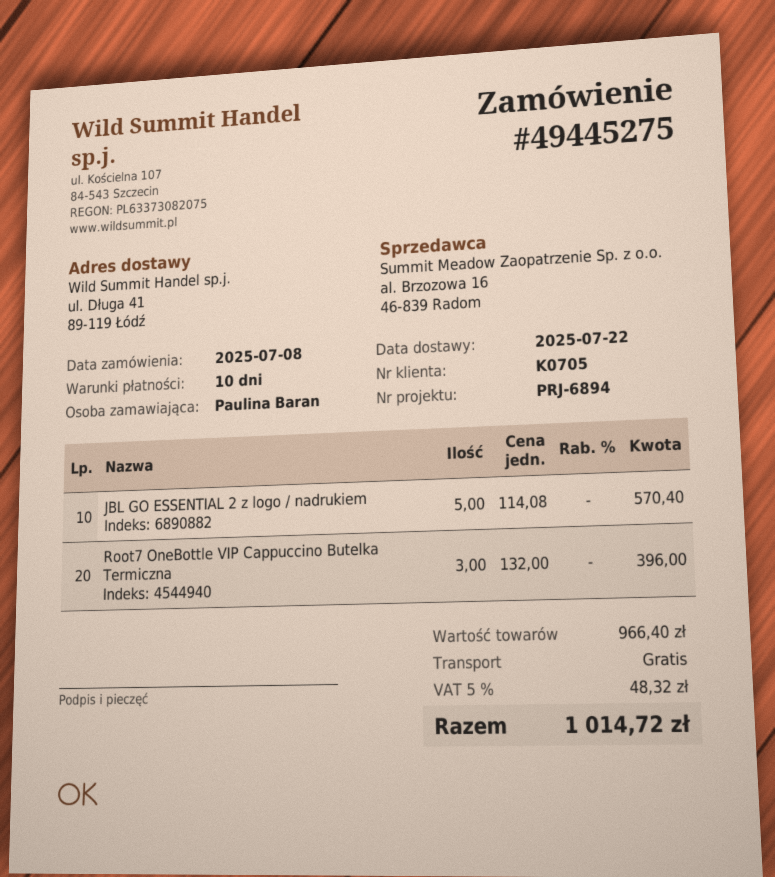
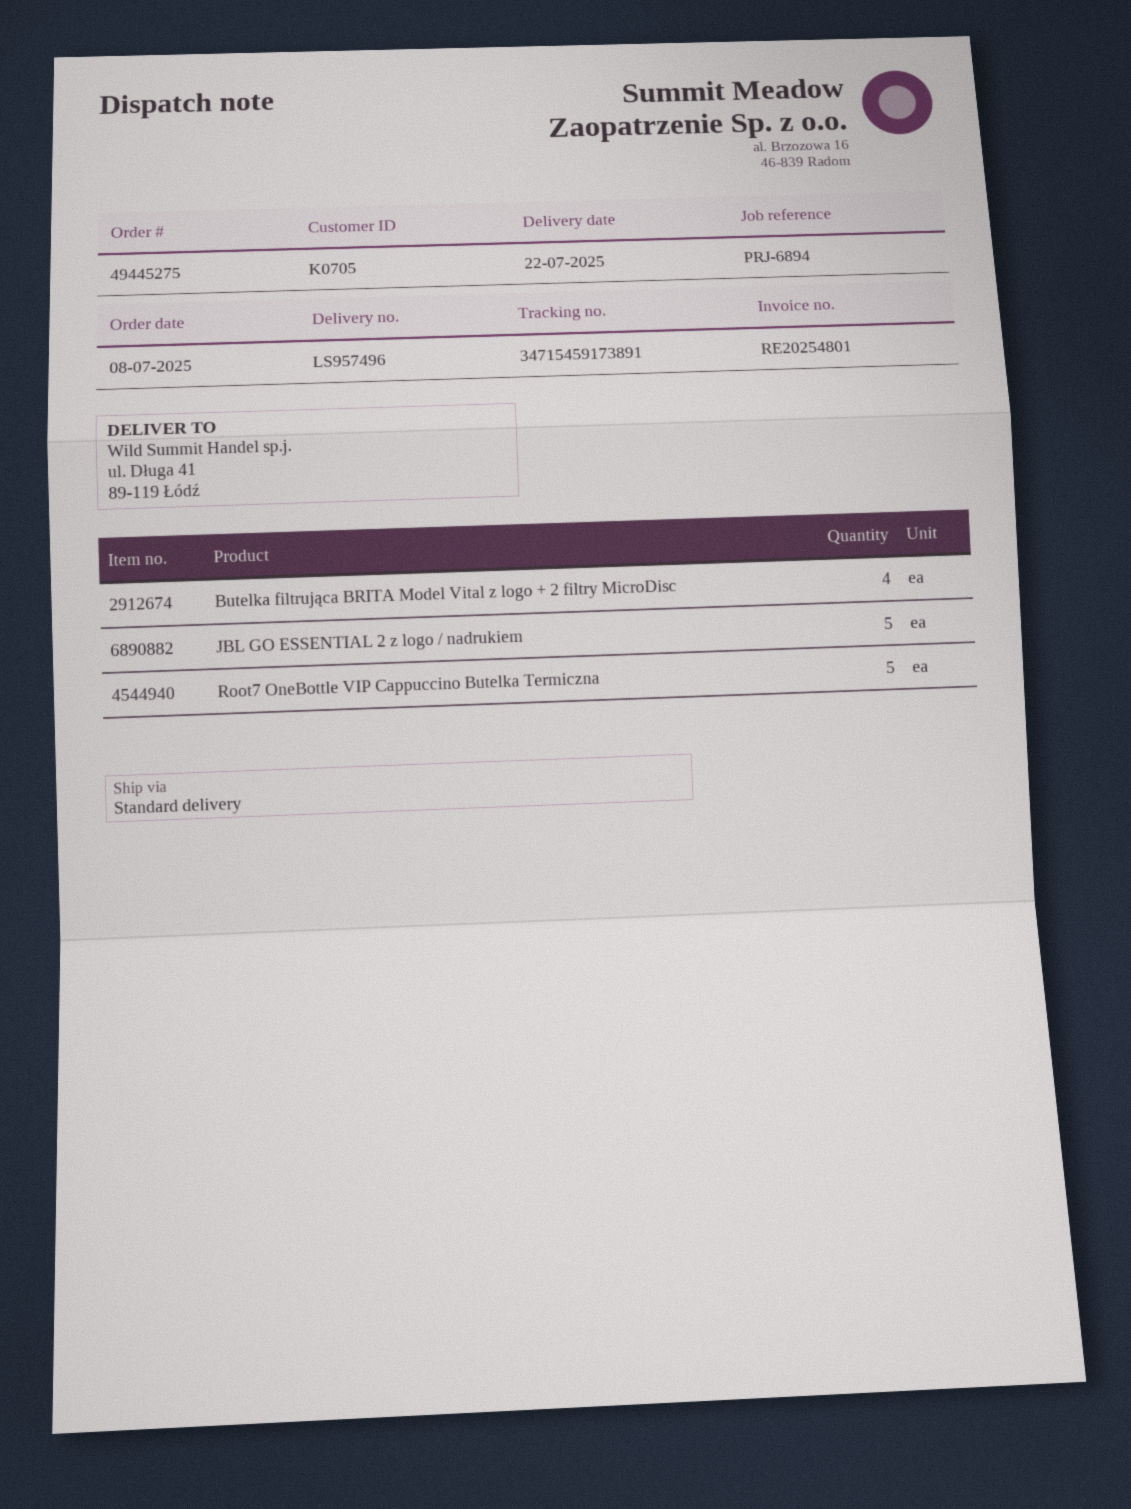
Root7 OneBottle VIP Cappuccino Butelka Termiczna: 3 -> 5
Butelka filtrująca BRITA Model Vital z logo + 2 filtry MicroDisc: none -> 4

